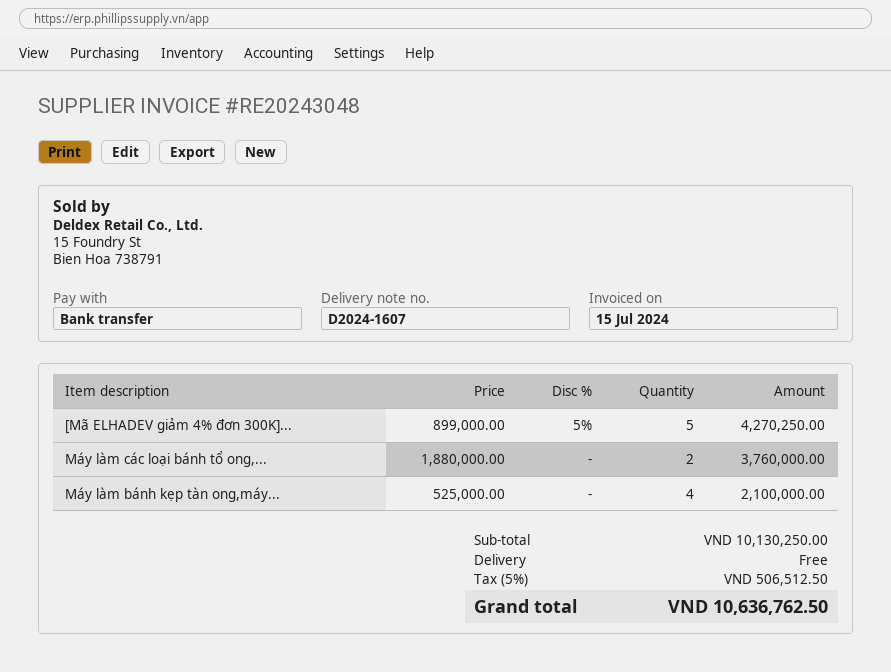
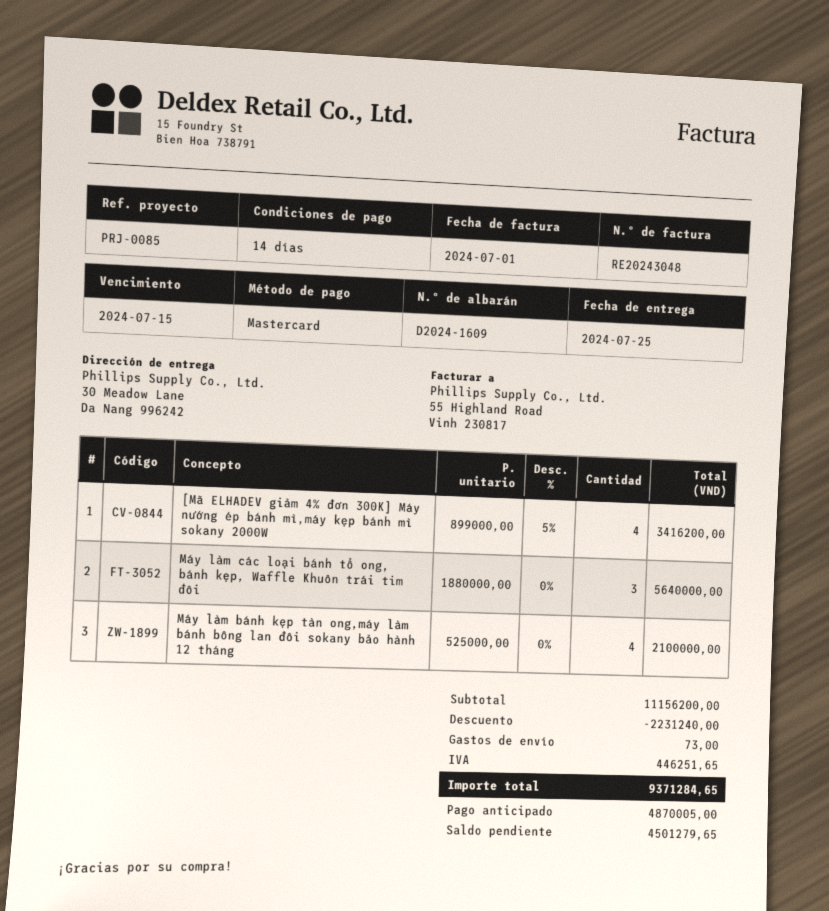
delivery note number: D2024-1607 -> D2024-1609
invoice date: 2024-07-15 -> 2024-07-01
payment method: bank transfer -> Mastercard
[Mã ELHADEV giảm 4% đơn 300K]...: 5 x 899000.00 - 5% = 4270250.00 -> 4 x 899000.00 - 5% = 3416200.00
Máy làm các loại bánh tổ ong,...: 2 x 1880000.00 = 3760000.00 -> 3 x 1880000.00 = 5640000.00
subtotal: 10130250.00 -> 11156200.00
discount: none -> 2231240.00
shipping: 0.00 -> 73.00
tax: 506512.50 -> 446251.65
total: 10636762.50 -> 9371284.65

